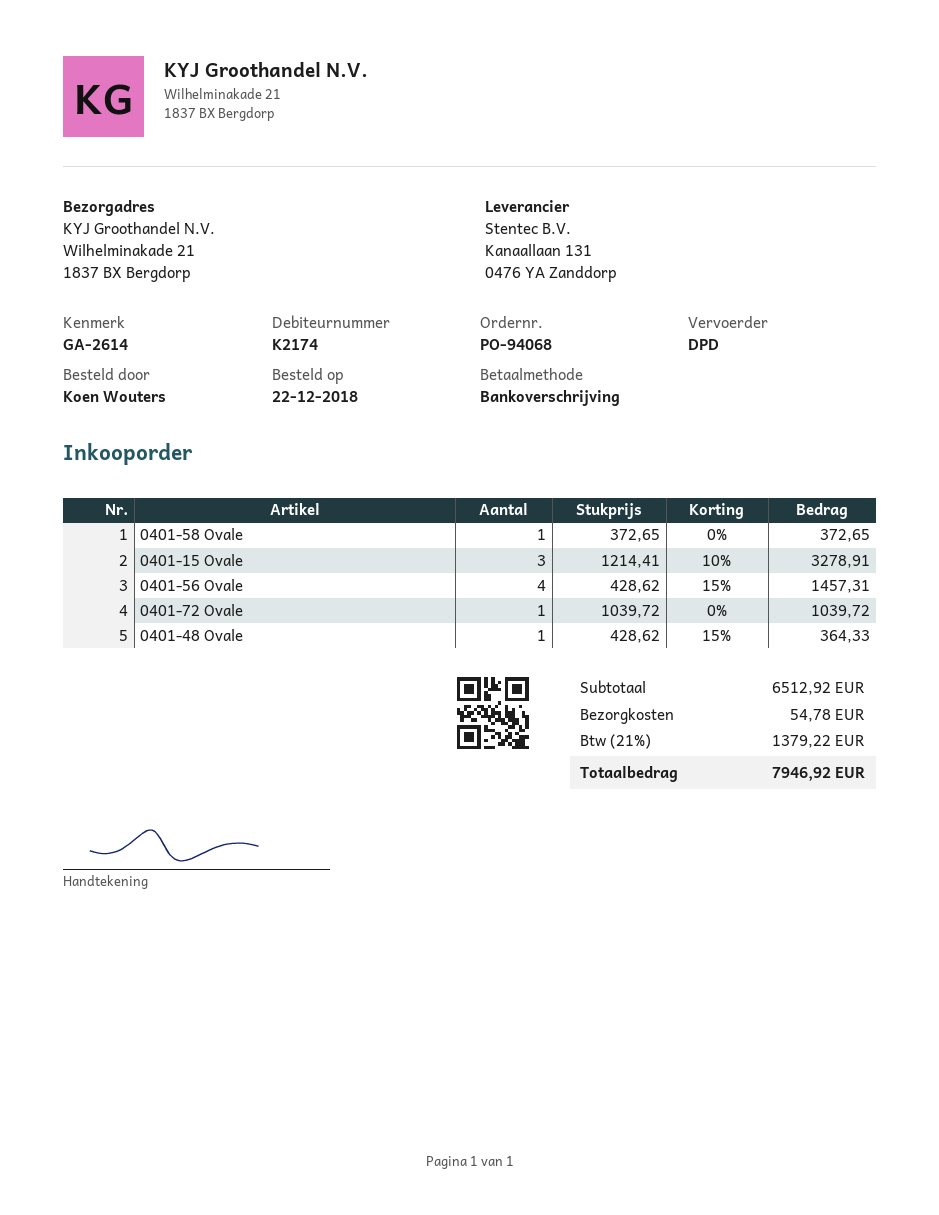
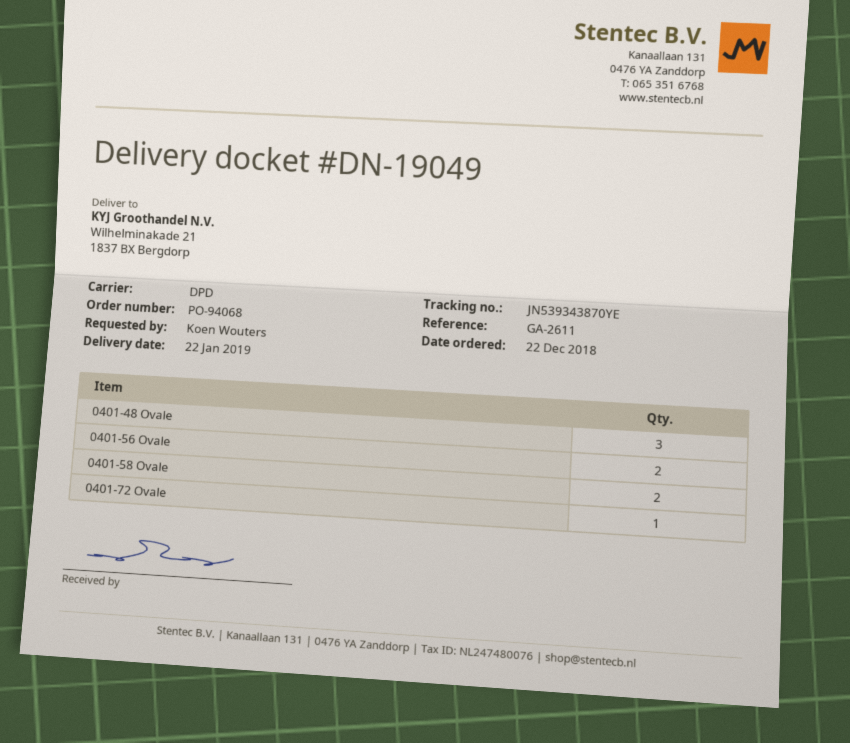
reference: GA-2614 -> GA-2611
0401-58 Ovale: 1 -> 2
0401-15 Ovale: 3 -> none
0401-56 Ovale: 4 -> 2
0401-48 Ovale: 1 -> 3

